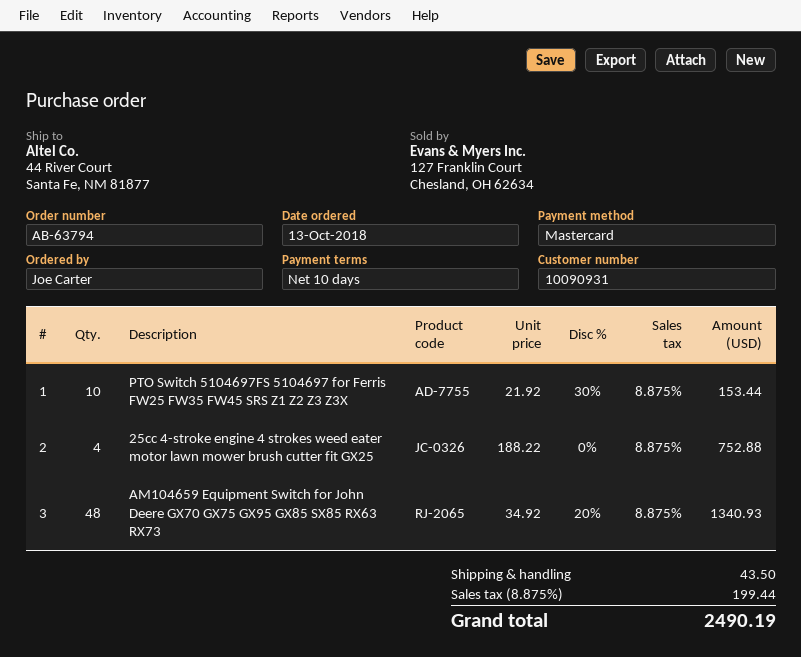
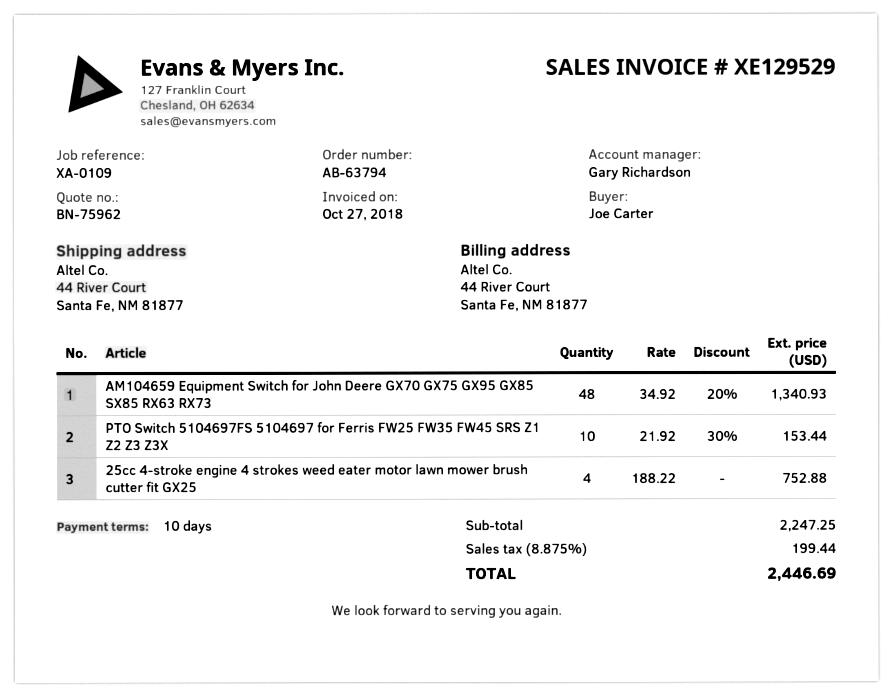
shipping: 43.50 -> none
total: 2490.19 -> 2446.69

